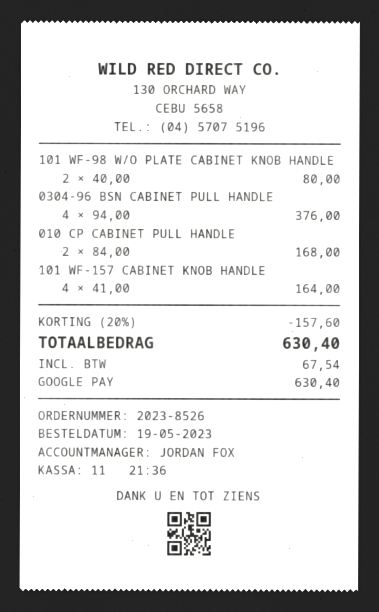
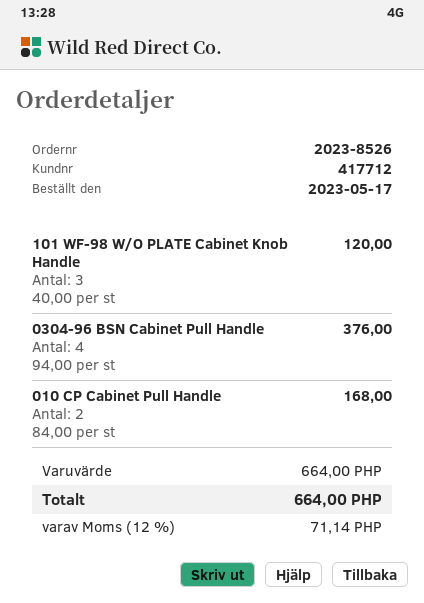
order date: 2023-05-19 -> 2023-05-17
101 WF-98 W/O PLATE CABINET KNOB HANDLE: 2 x 40.00 = 80.00 -> 3 x 40.00 = 120.00
101 WF-157 CABINET KNOB HANDLE: 4 x 41.00 = 164.00 -> none
discount: 20% = 157.60 -> none
tax: 67.54 -> 71.14
total: 630.40 -> 664.00

